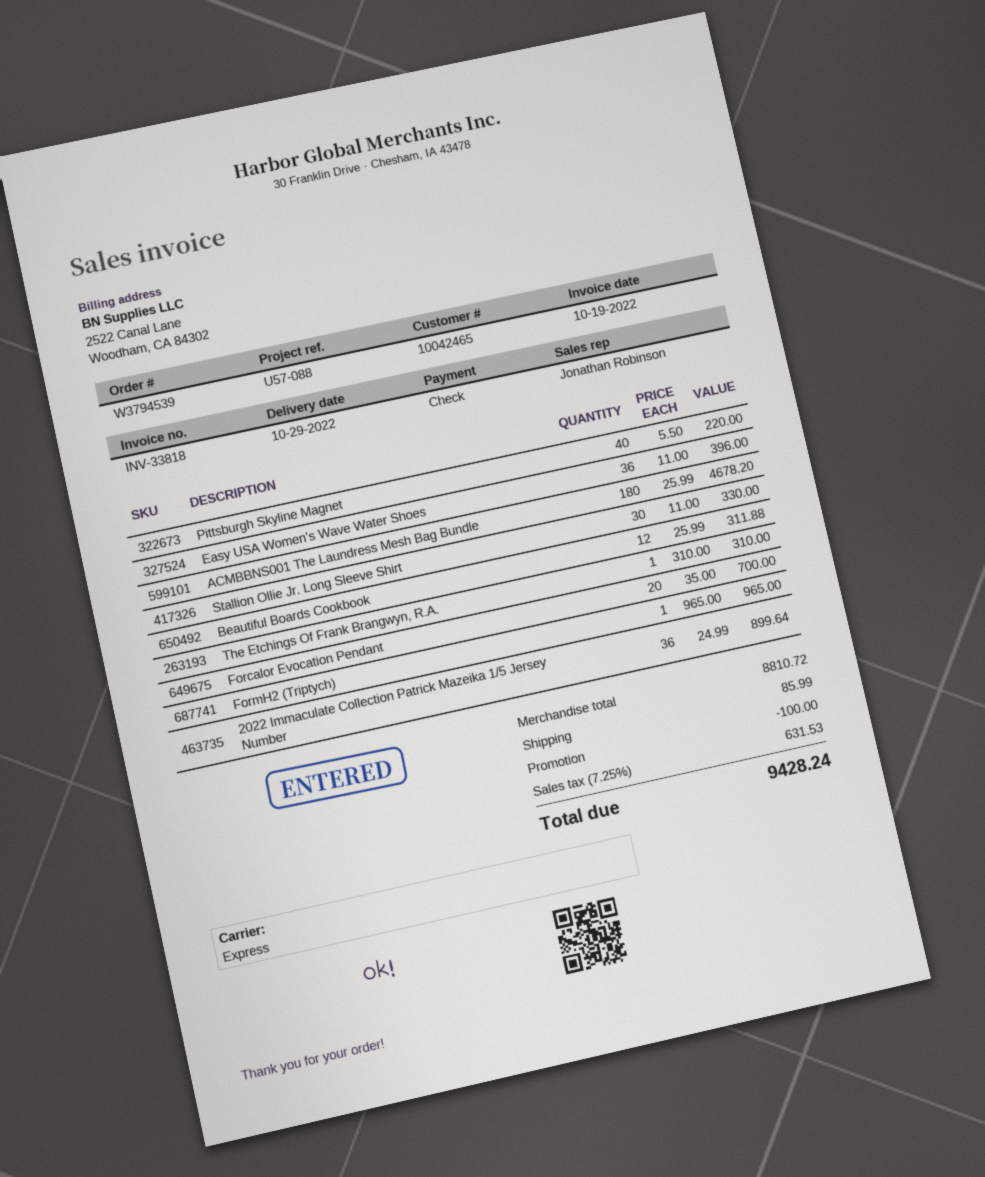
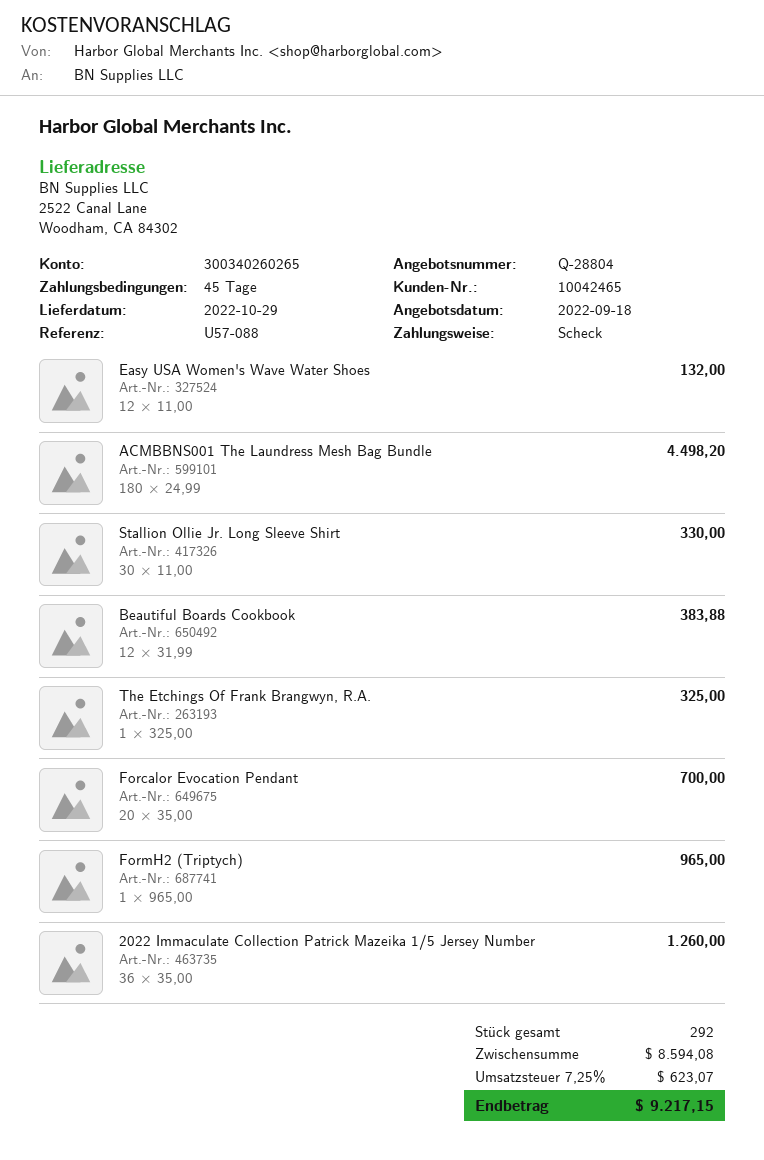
Pittsburgh Skyline Magnet: 40 x 5.50 = 220.00 -> none
Easy USA Women's Wave Water Shoes: 36 x 11.00 = 396.00 -> 12 x 11.00 = 132.00
ACMBBNS001 The Laundress Mesh Bag Bundle: 180 x 25.99 = 4678.20 -> 180 x 24.99 = 4498.20
Beautiful Boards Cookbook: 12 x 25.99 = 311.88 -> 12 x 31.99 = 383.88
The Etchings Of Frank Brangwyn, R.A.: 1 x 310.00 = 310.00 -> 1 x 325.00 = 325.00
2022 Immaculate Collection Patrick Mazeika 1/5 Jersey Number: 36 x 24.99 = 899.64 -> 36 x 35.00 = 1260.00
subtotal: 8810.72 -> 8594.08
discount: 100.00 -> none
shipping: 85.99 -> none
tax: 7.25% = 631.53 -> 7.25% = 623.07
total: 9428.24 -> 9217.15

